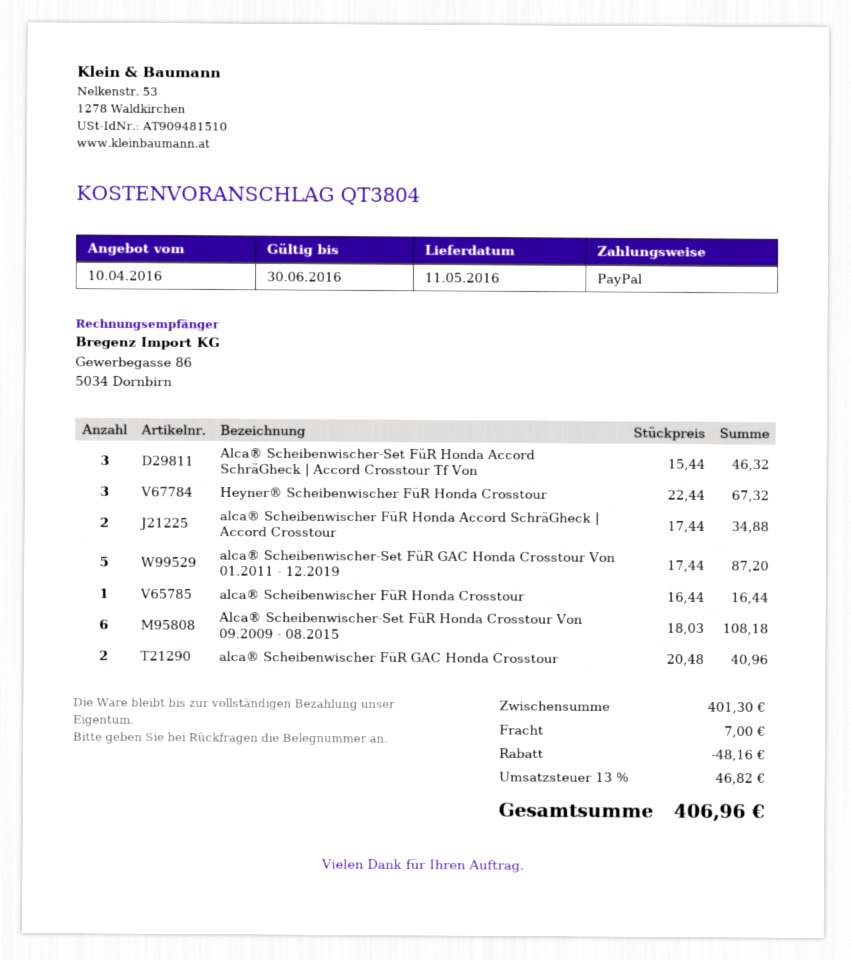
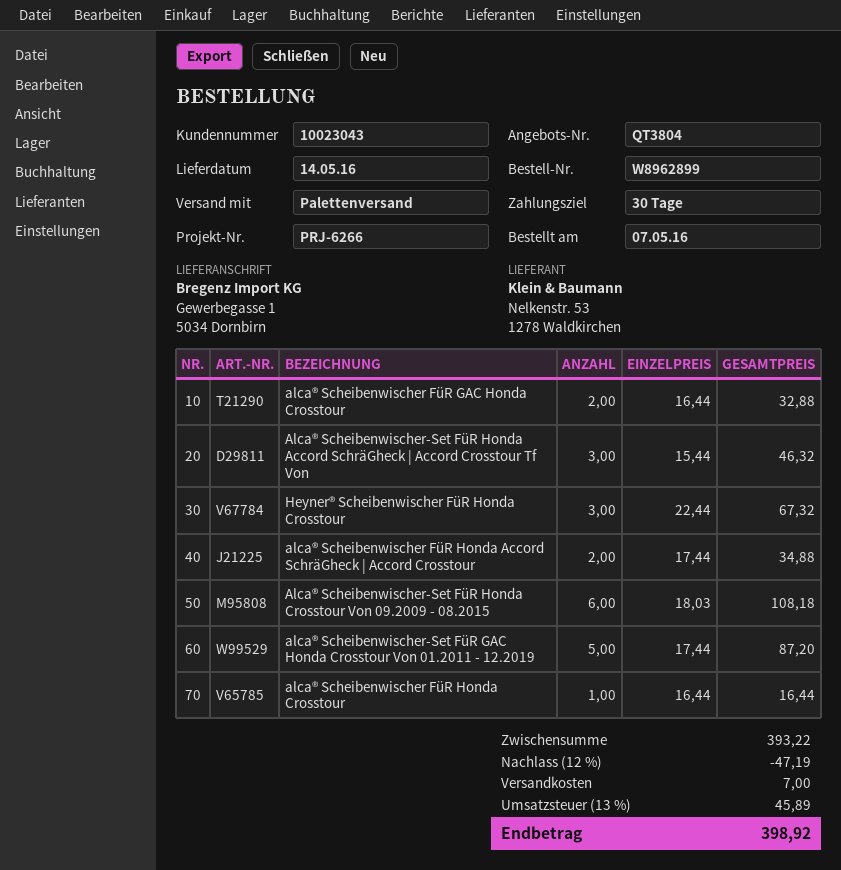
delivery date: 2016-05-11 -> 2016-05-14
alca® Scheibenwischer FüR GAC Honda Crosstour: 2 x 20.48 = 40.96 -> 2 x 16.44 = 32.88
subtotal: 401.30 -> 393.22
discount: 48.16 -> 47.19
tax: 13% = 46.82 -> 13% = 45.89
total: 406.96 -> 398.92

